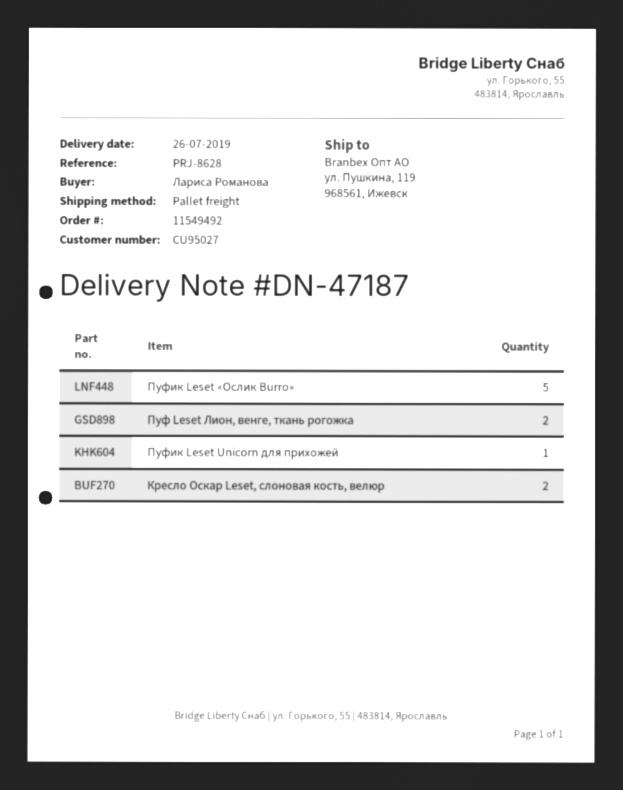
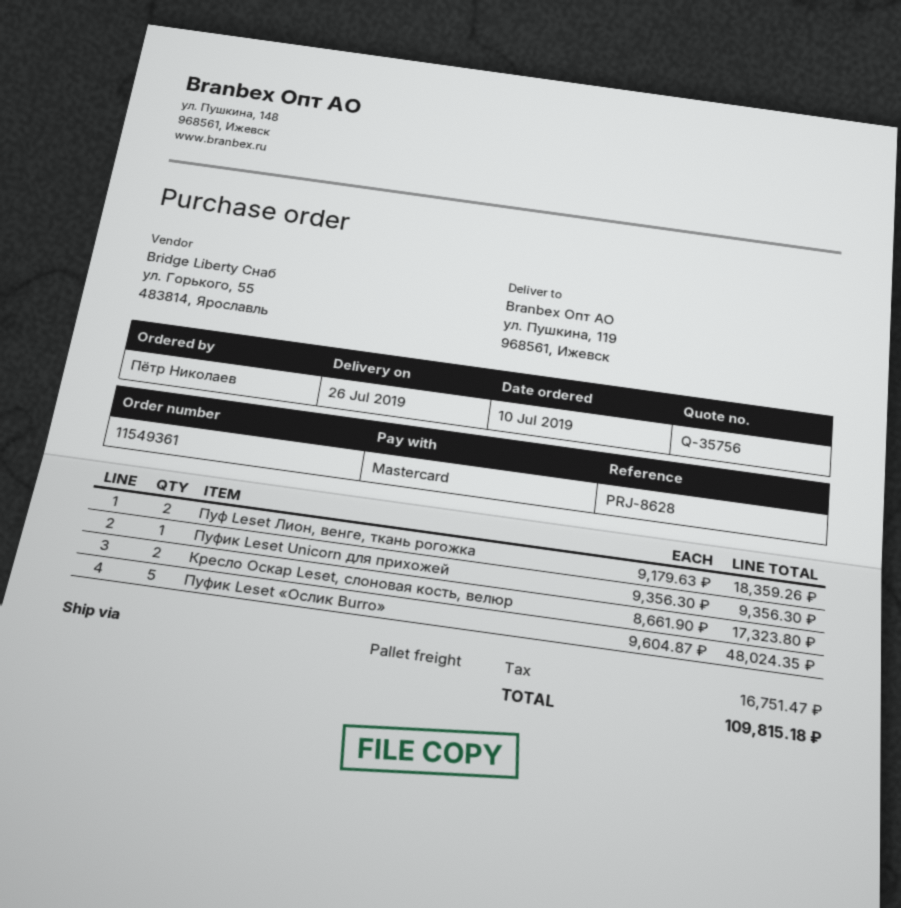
order number: 11549492 -> 11549361
ordered by: Лариса Романова -> Пётр Николаев

